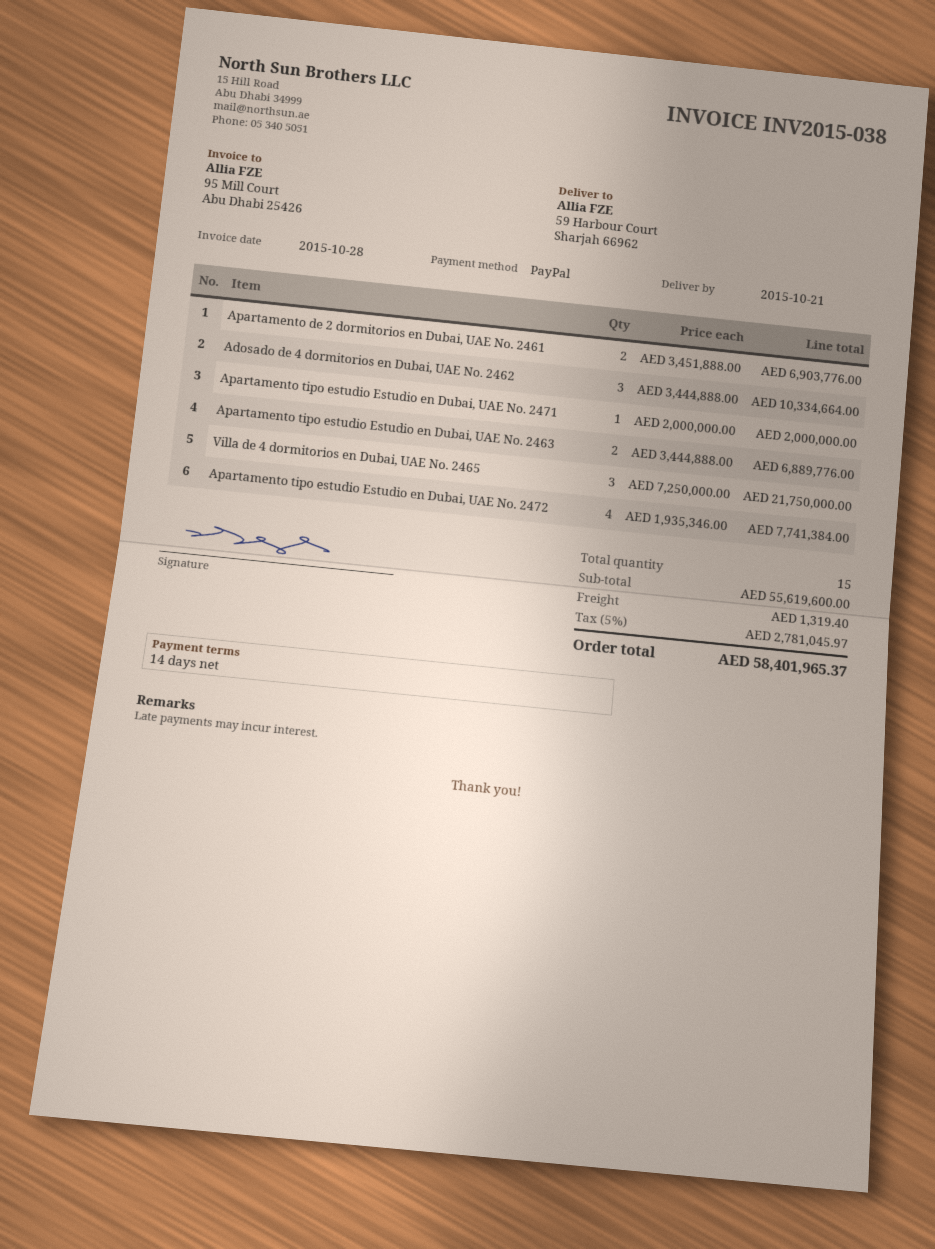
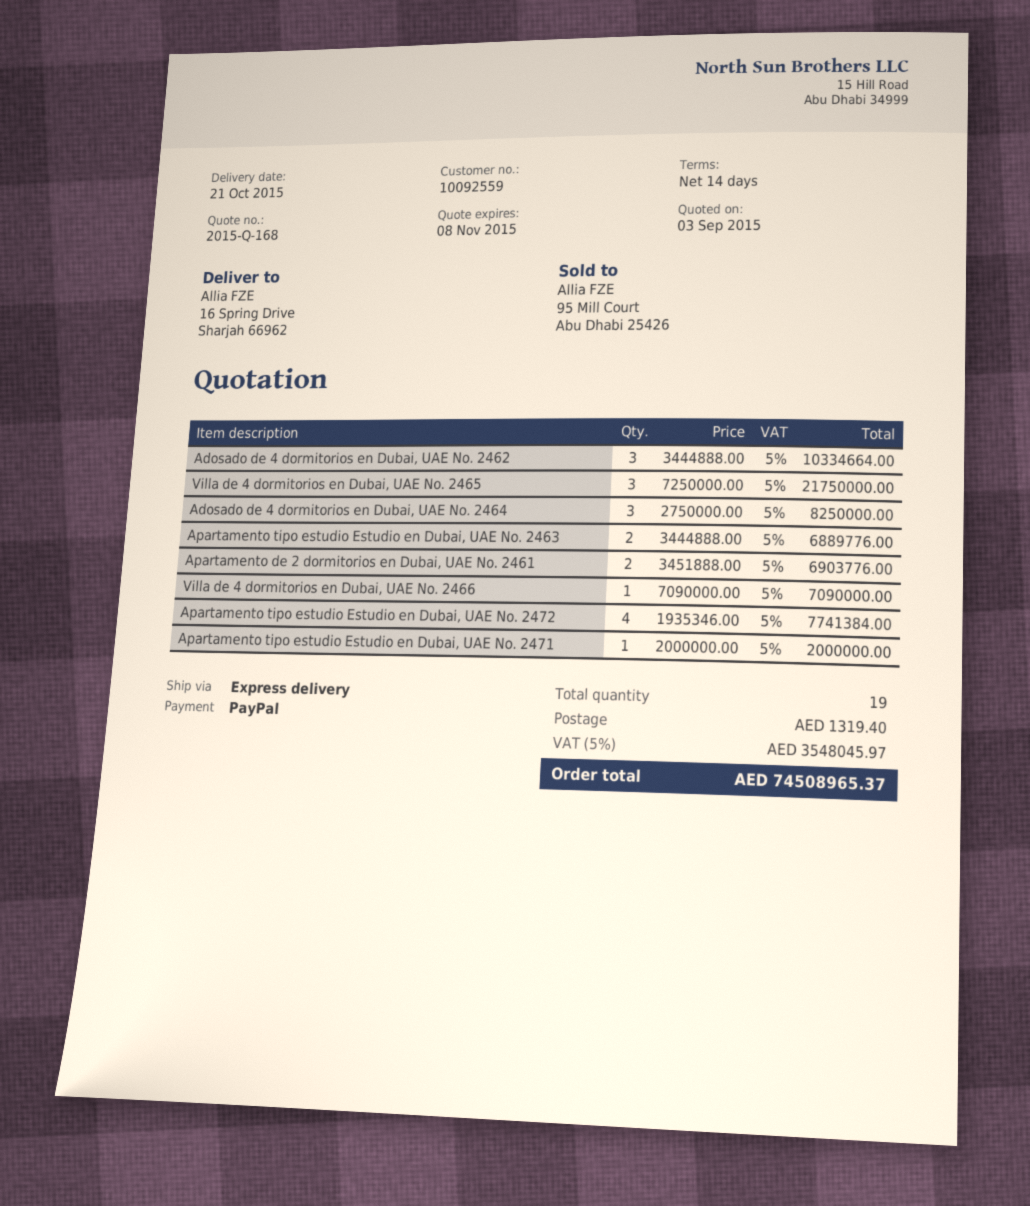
ship to: 59 Harbour Court, Sharjah 66962 -> 16 Spring Drive, Sharjah 66962
Adosado de 4 dormitorios en Dubai, UAE No. 2464: none -> 3 x 2750000.00 = 8250000.00
Villa de 4 dormitorios en Dubai, UAE No. 2466: none -> 1 x 7090000.00 = 7090000.00
total quantity: 15 -> 19
tax: 5% = 2781045.97 -> 5% = 3548045.97
total: 58401965.37 -> 74508965.37

